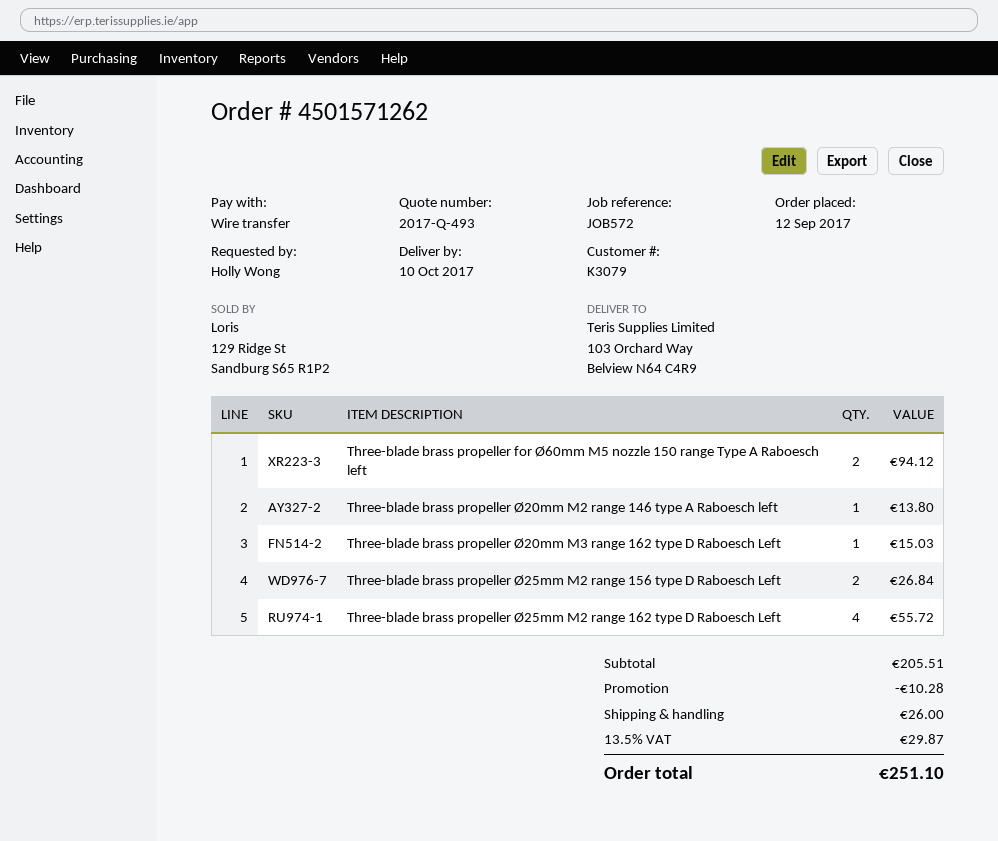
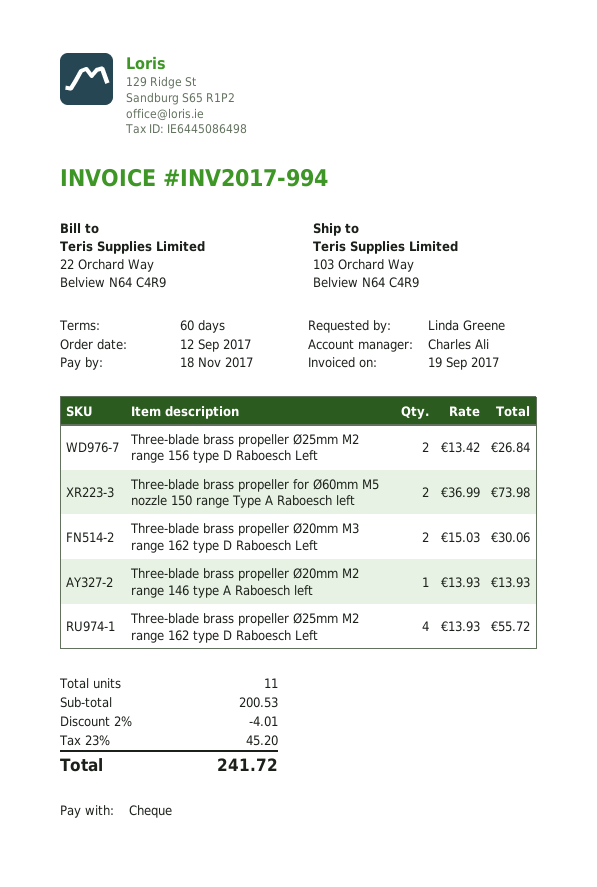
ordered by: Holly Wong -> Linda Greene
payment method: bank transfer -> cheque
Three-blade brass propeller for Ø60mm M5 nozzle 150 range Type A Raboesch left: 2 for 94.12 -> 2 for 73.98
Three-blade brass propeller Ø20mm M2 range 146 type A Raboesch left: 1 for 13.80 -> 1 for 13.93
Three-blade brass propeller Ø20mm M3 range 162 type D Raboesch Left: 1 for 15.03 -> 2 for 30.06
subtotal: 205.51 -> 200.53
discount: 10.28 -> 4.01
shipping: 26.00 -> none
tax: 13.5% = 29.87 -> 23% = 45.20
total: 251.10 -> 241.72

